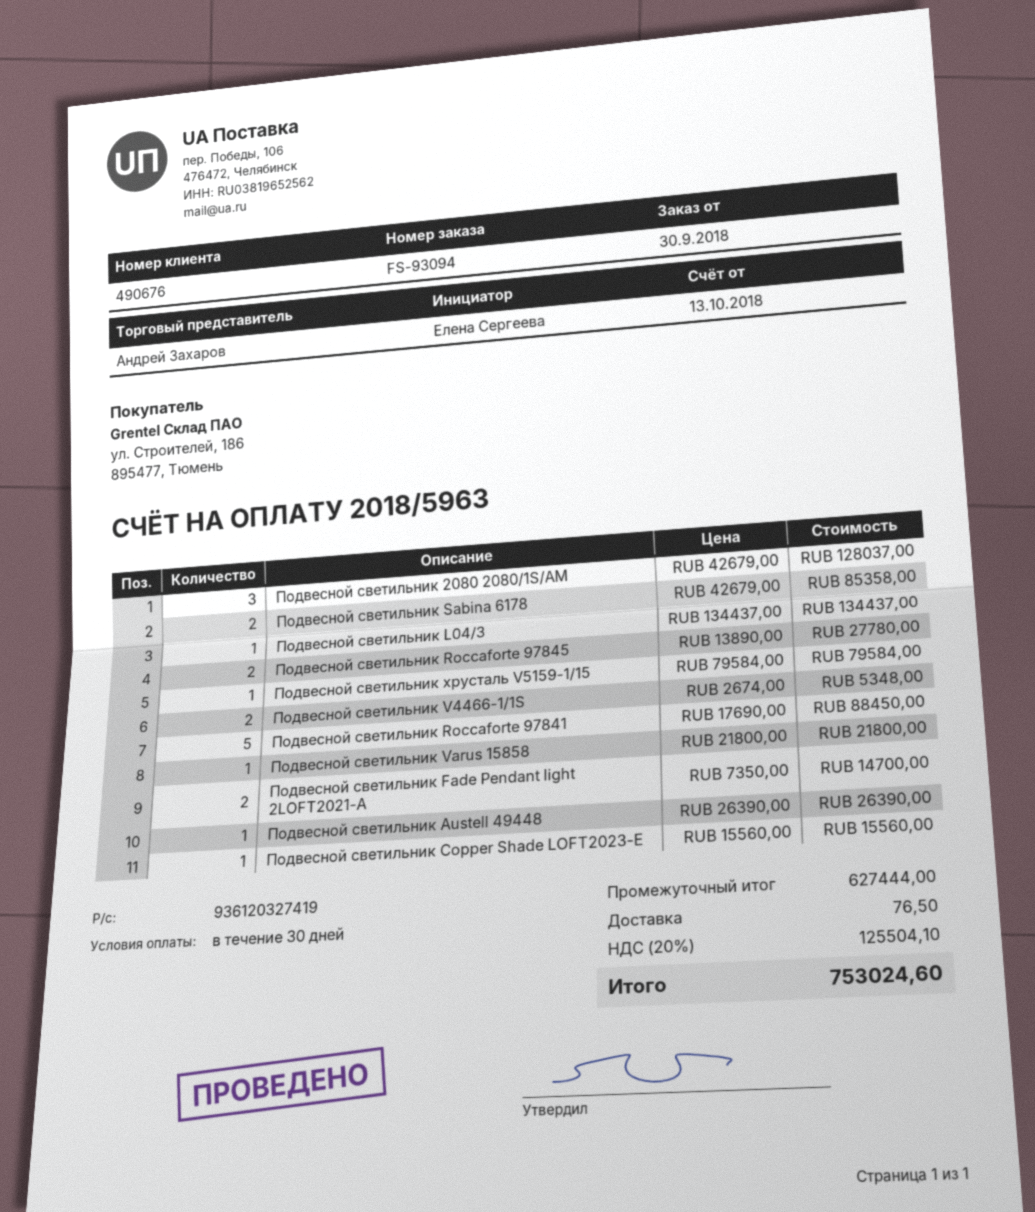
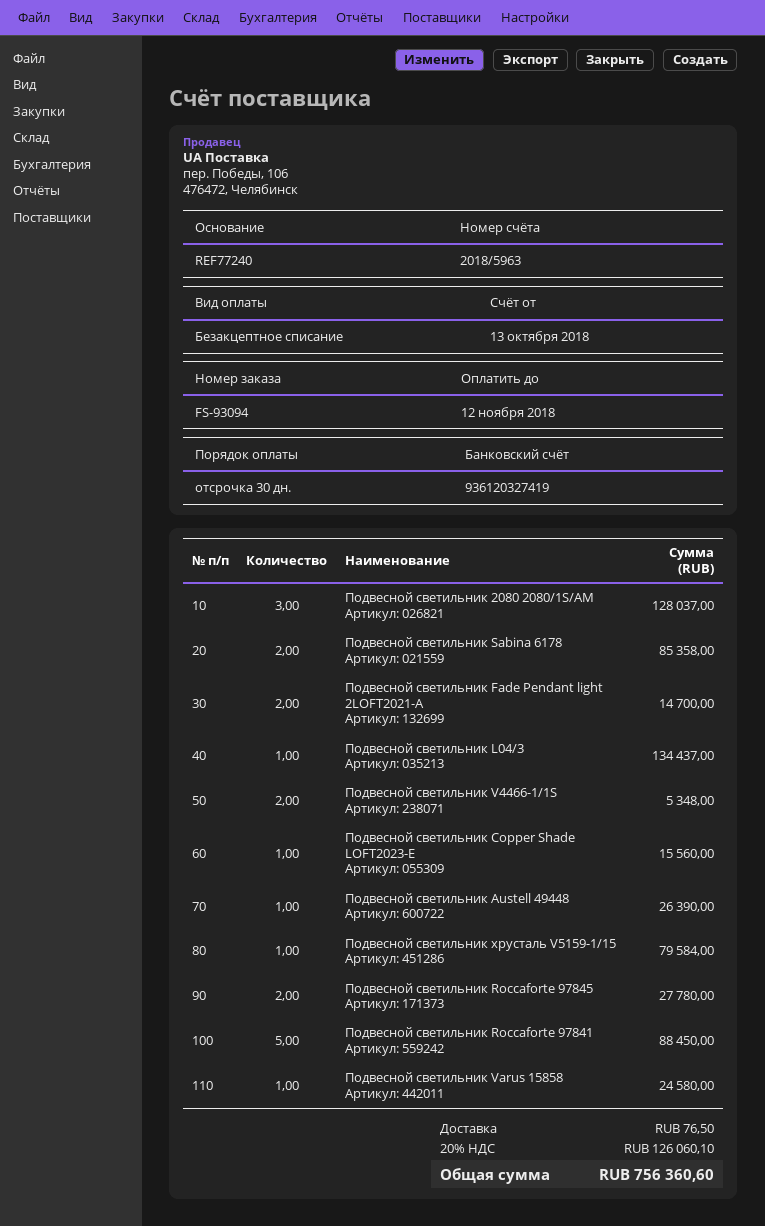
Подвесной светильник Varus 15858: 1 for 21800.00 -> 1 for 24580.00
tax: 20% = 125504.10 -> 20% = 126060.10
total: 753024.60 -> 756360.60

